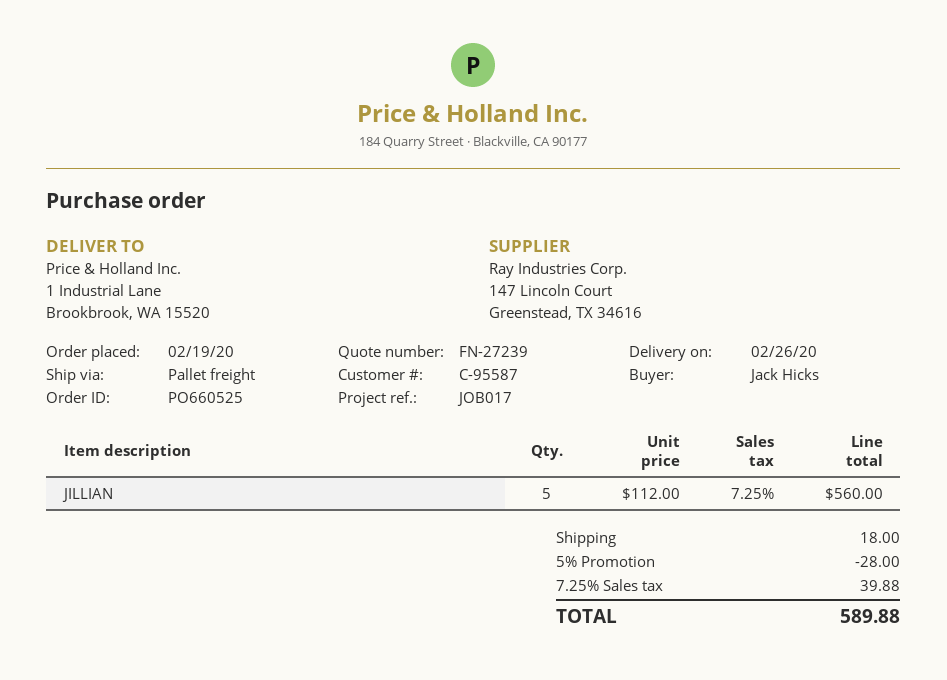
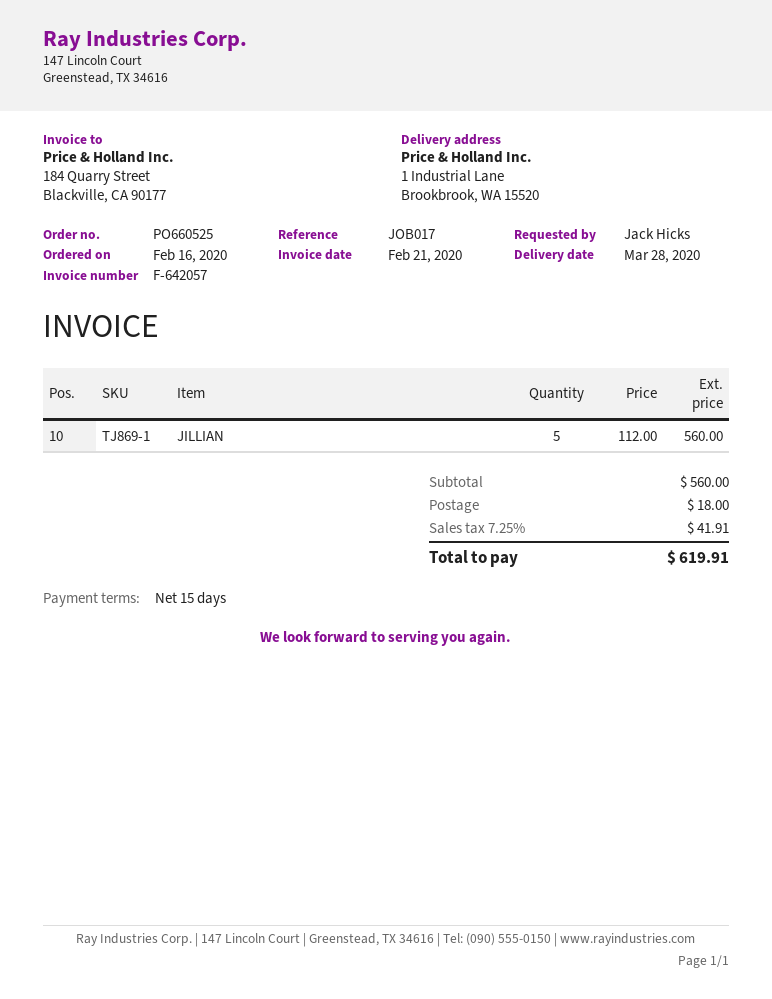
order date: 2020-02-19 -> 2020-02-16
delivery date: 2020-02-26 -> 2020-03-28
discount: 5% = 28.00 -> none
tax: 7.25% = 39.88 -> 7.25% = 41.91
total: 589.88 -> 619.91

